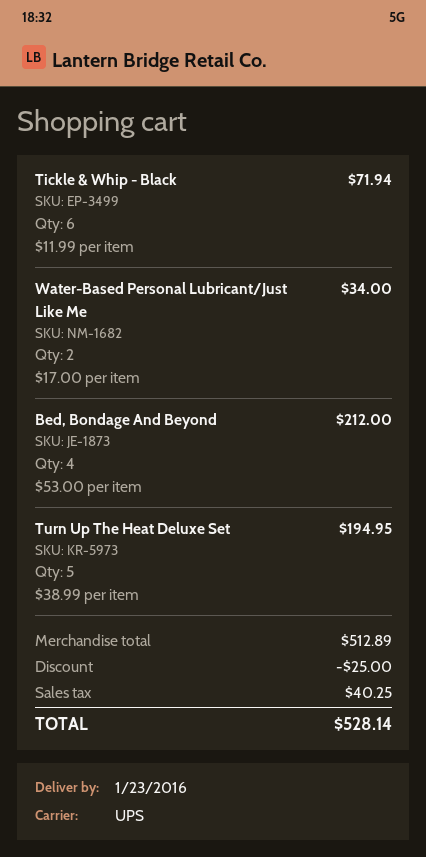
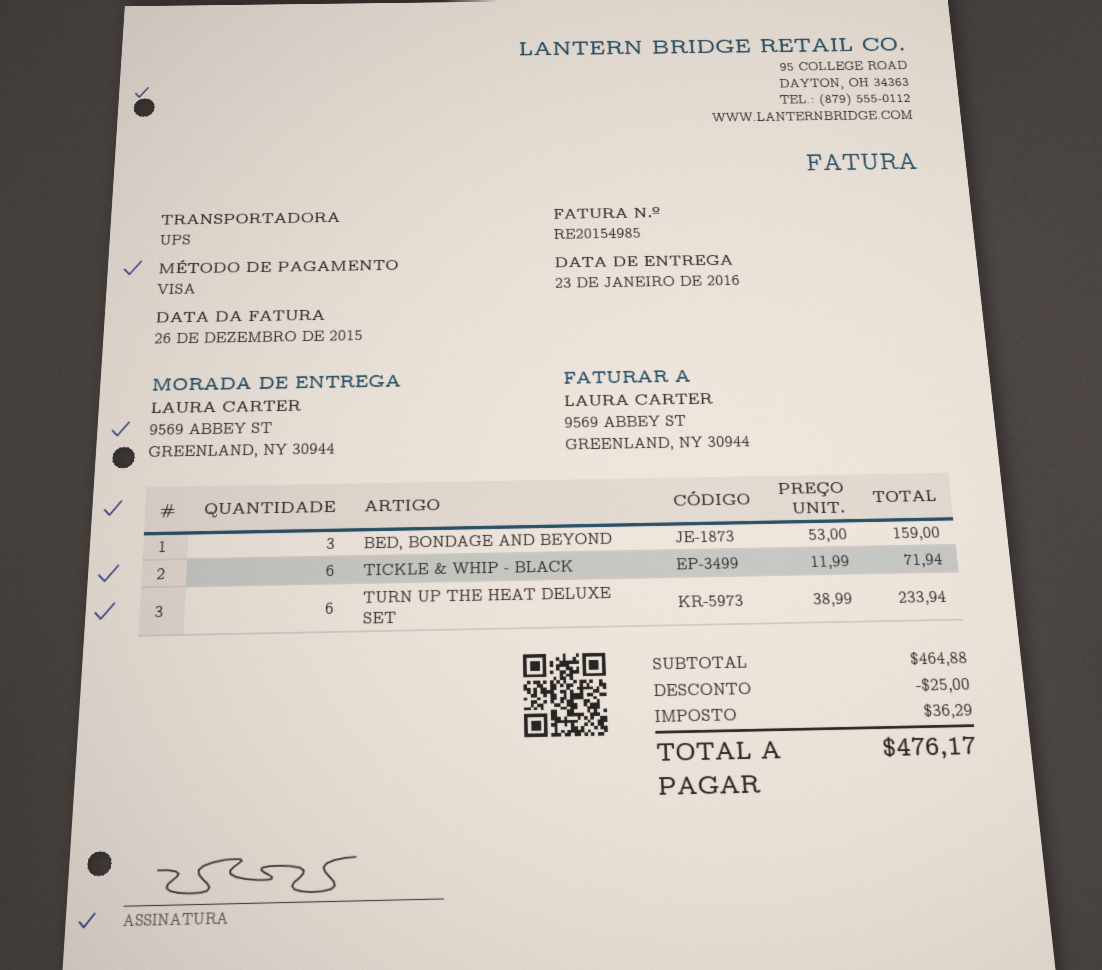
Water-Based Personal Lubricant/Just Like Me: 2 x 17.00 = 34.00 -> none
Bed, Bondage And Beyond: 4 x 53.00 = 212.00 -> 3 x 53.00 = 159.00
Turn Up The Heat Deluxe Set: 5 x 38.99 = 194.95 -> 6 x 38.99 = 233.94
subtotal: 512.89 -> 464.88
tax: 40.25 -> 36.29
total: 528.14 -> 476.17

